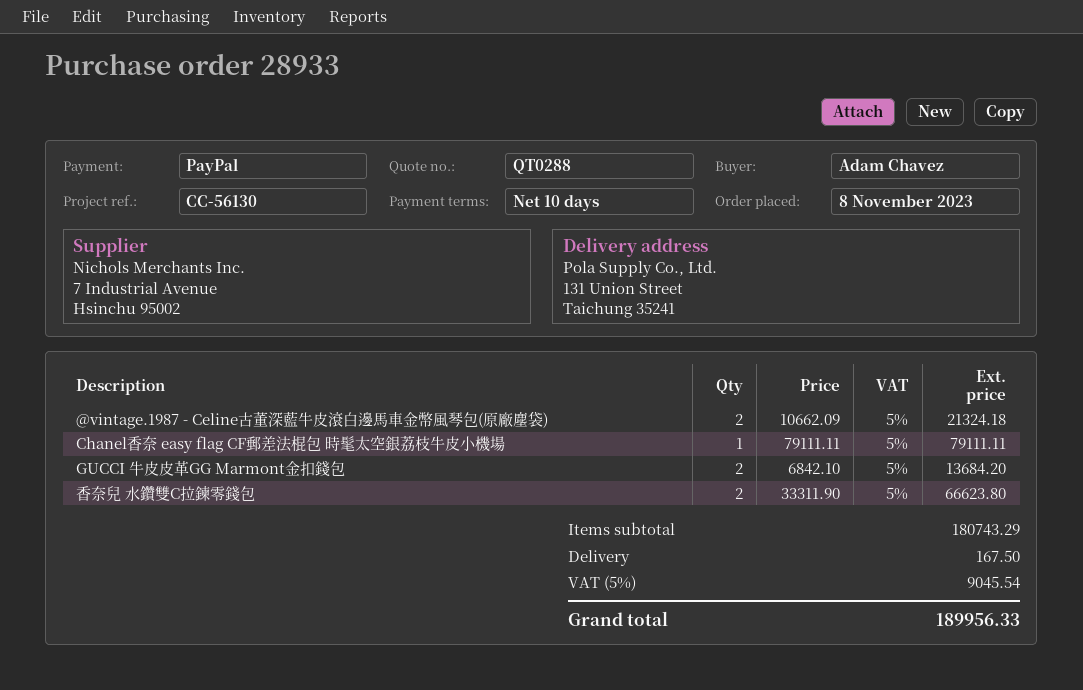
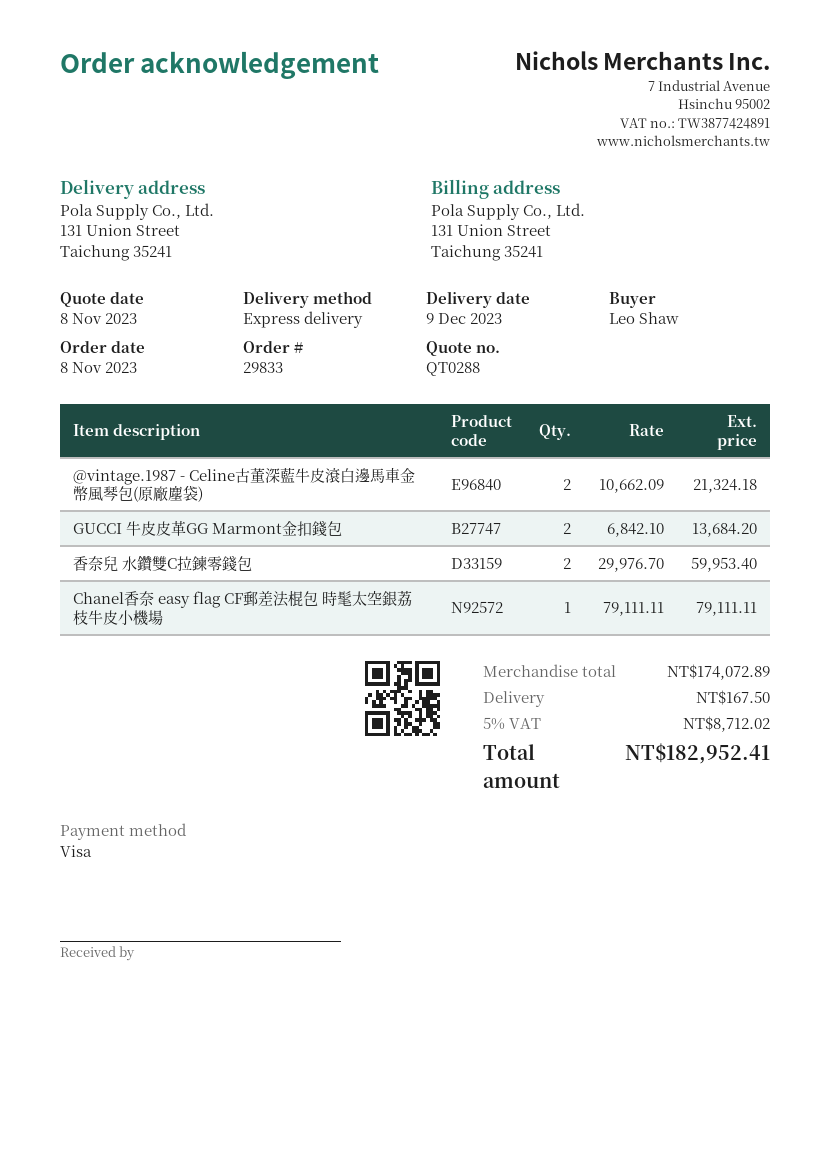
order number: 28933 -> 29833
ordered by: Adam Chavez -> Leo Shaw
payment method: PayPal -> Visa
香奈兒 水鑽雙C拉鍊零錢包: 2 x 33311.90 = 66623.80 -> 2 x 29976.70 = 59953.40
subtotal: 180743.29 -> 174072.89
tax: 5% = 9045.54 -> 5% = 8712.02
total: 189956.33 -> 182952.41

